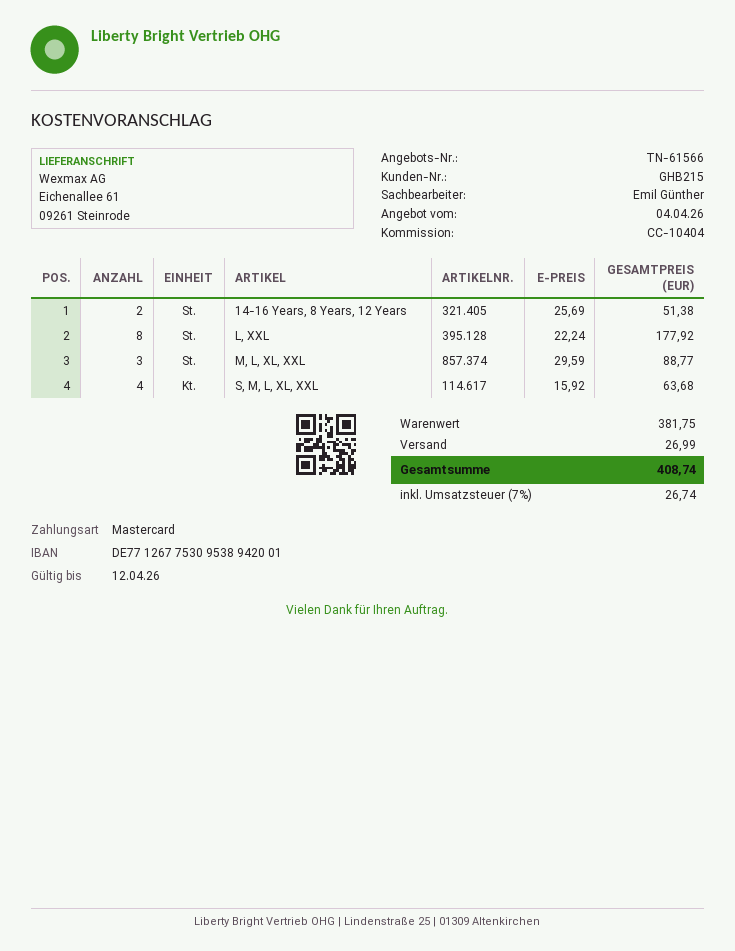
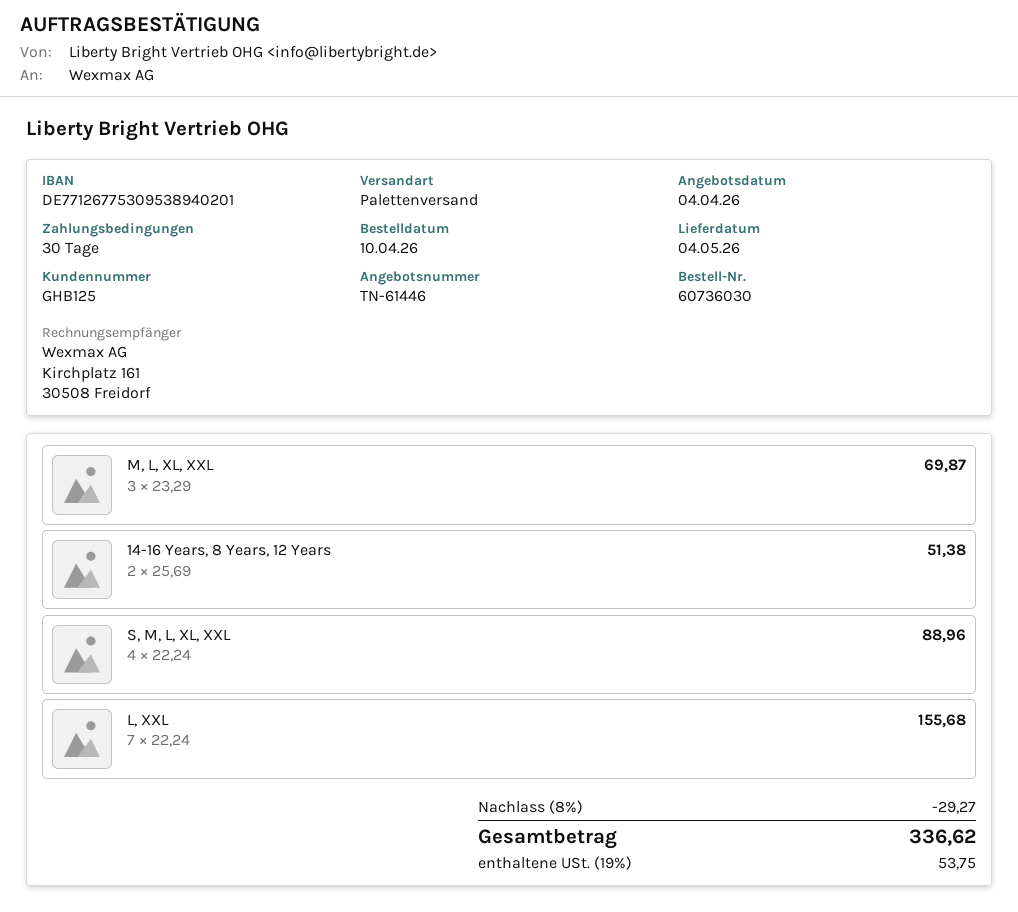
quote number: TN-61566 -> TN-61446
customer number: GHB215 -> GHB125
bank account: DE77126775309538942001 -> DE77126775309538940201
L, XXL: 8 x 22.24 = 177.92 -> 7 x 22.24 = 155.68
M, L, XL, XXL: 3 x 29.59 = 88.77 -> 3 x 23.29 = 69.87
S, M, L, XL, XXL: 4 x 15.92 = 63.68 -> 4 x 22.24 = 88.96
discount: none -> 8% = 29.27
shipping: 26.99 -> none
tax: 7% = 26.74 -> 19% = 53.75
total: 408.74 -> 336.62

